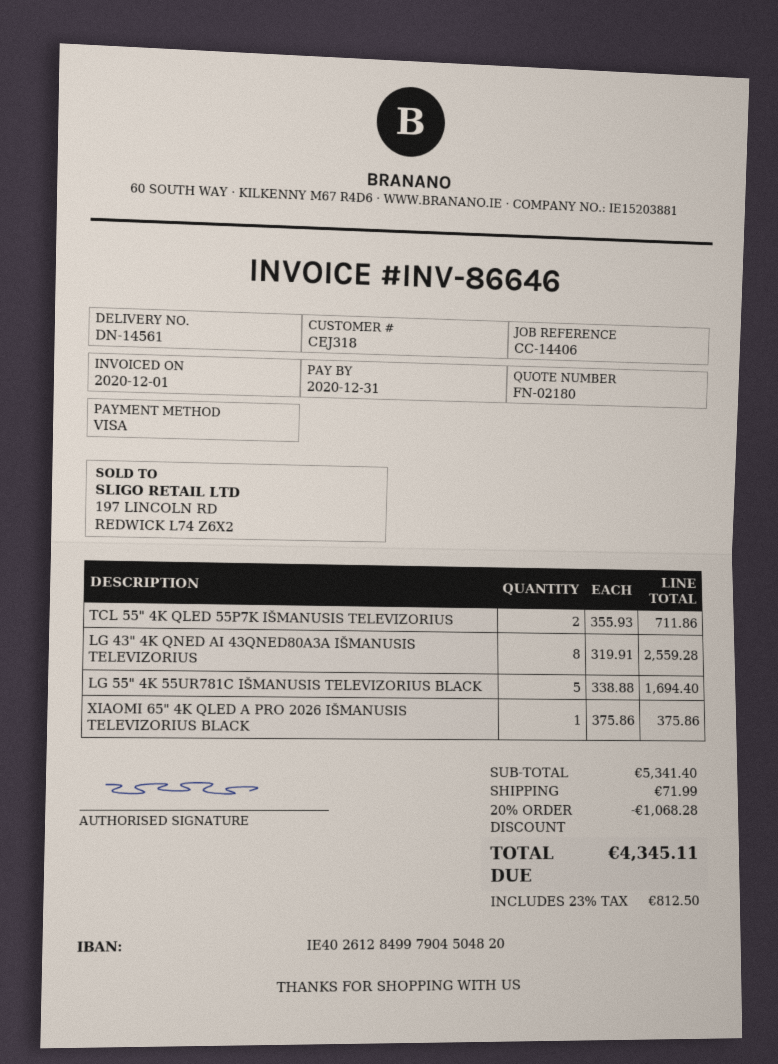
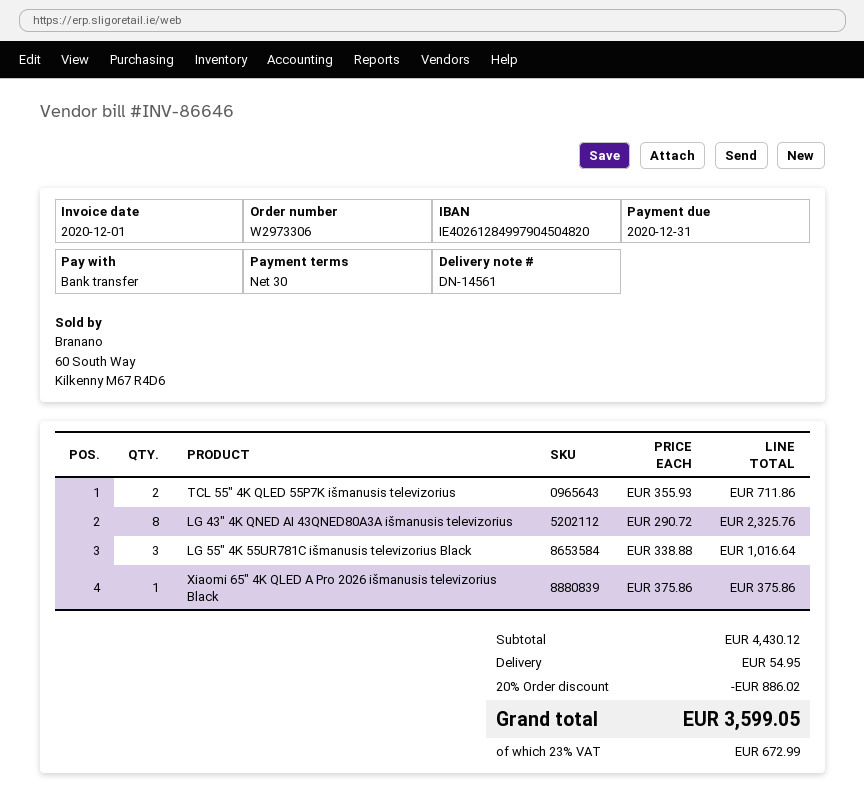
payment method: Visa -> bank transfer
LG 43" 4K QNED AI 43QNED80A3A IŠMANUSIS TELEVIZORIUS: 8 x 319.91 = 2559.28 -> 8 x 290.72 = 2325.76
LG 55" 4K 55UR781C IŠMANUSIS TELEVIZORIUS BLACK: 5 x 338.88 = 1694.40 -> 3 x 338.88 = 1016.64
subtotal: 5341.40 -> 4430.12
discount: 20% = 1068.28 -> 20% = 886.02
shipping: 71.99 -> 54.95
tax: 23% = 812.50 -> 23% = 672.99
total: 4345.11 -> 3599.05

